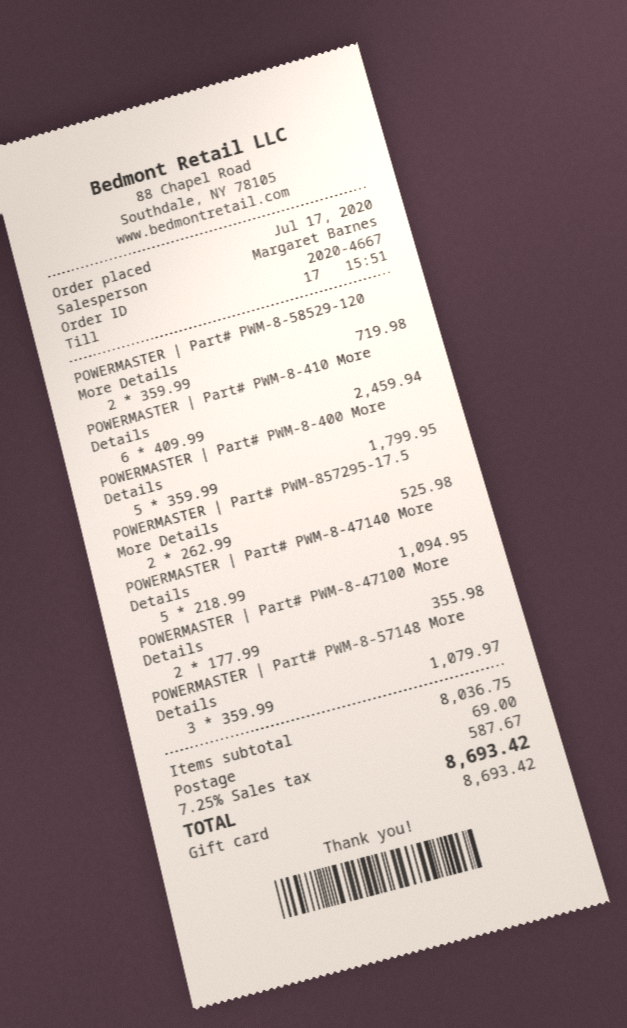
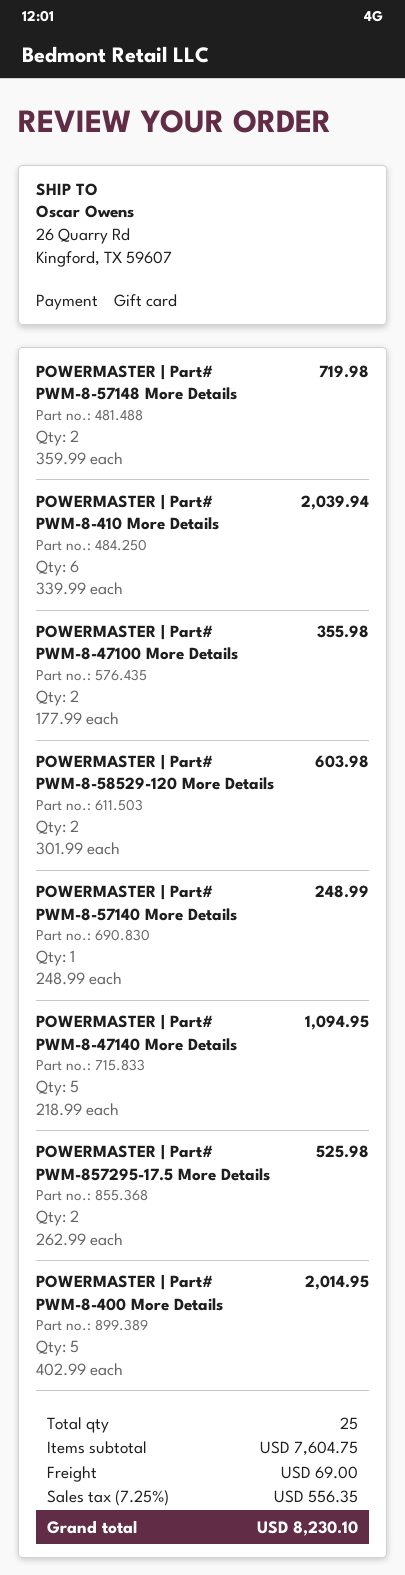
POWERMASTER | Part# PWM-8-58529-120 More Details: 2 x 359.99 = 719.98 -> 2 x 301.99 = 603.98
POWERMASTER | Part# PWM-8-410 More Details: 6 x 409.99 = 2459.94 -> 6 x 339.99 = 2039.94
POWERMASTER | Part# PWM-8-400 More Details: 5 x 359.99 = 1799.95 -> 5 x 402.99 = 2014.95
POWERMASTER | Part# PWM-8-57148 More Details: 3 x 359.99 = 1079.97 -> 2 x 359.99 = 719.98
POWERMASTER | Part# PWM-8-57140 More Details: none -> 1 x 248.99 = 248.99
subtotal: 8036.75 -> 7604.75
tax: 7.25% = 587.67 -> 7.25% = 556.35
total: 8693.42 -> 8230.10

